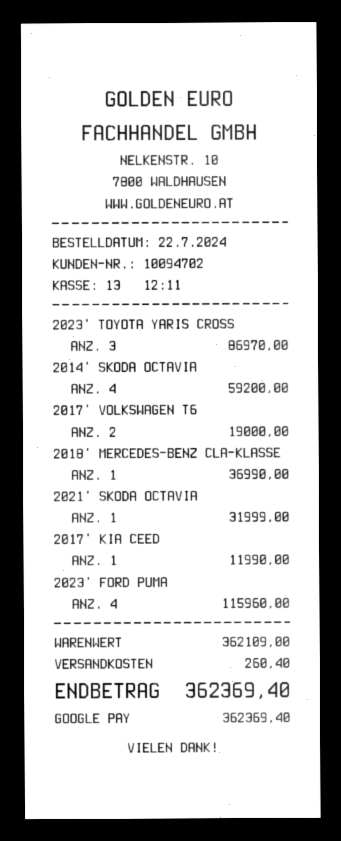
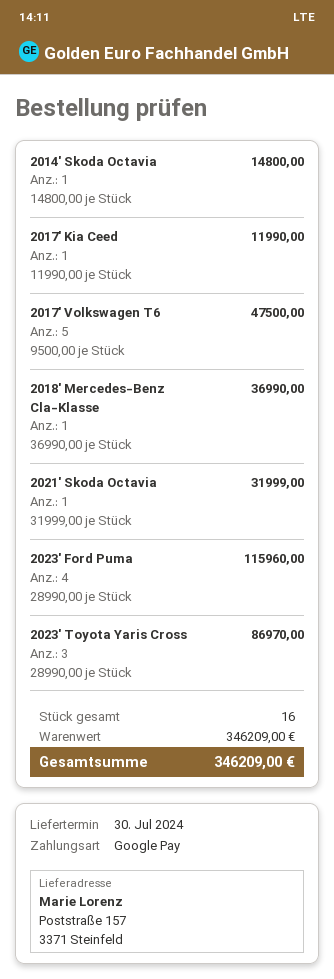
2014' SKODA OCTAVIA: 4 for 59200.00 -> 1 for 14800.00
2017' VOLKSWAGEN T6: 2 for 19000.00 -> 5 for 47500.00
subtotal: 362109.00 -> 346209.00
shipping: 260.40 -> none
total: 362369.40 -> 346209.00

